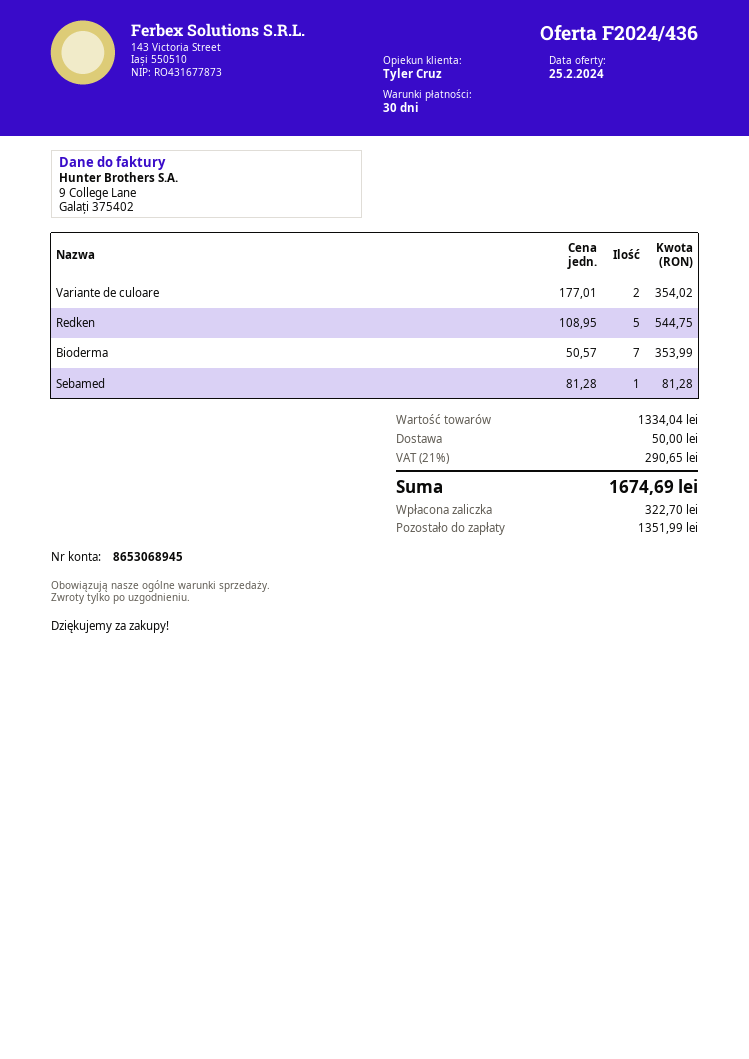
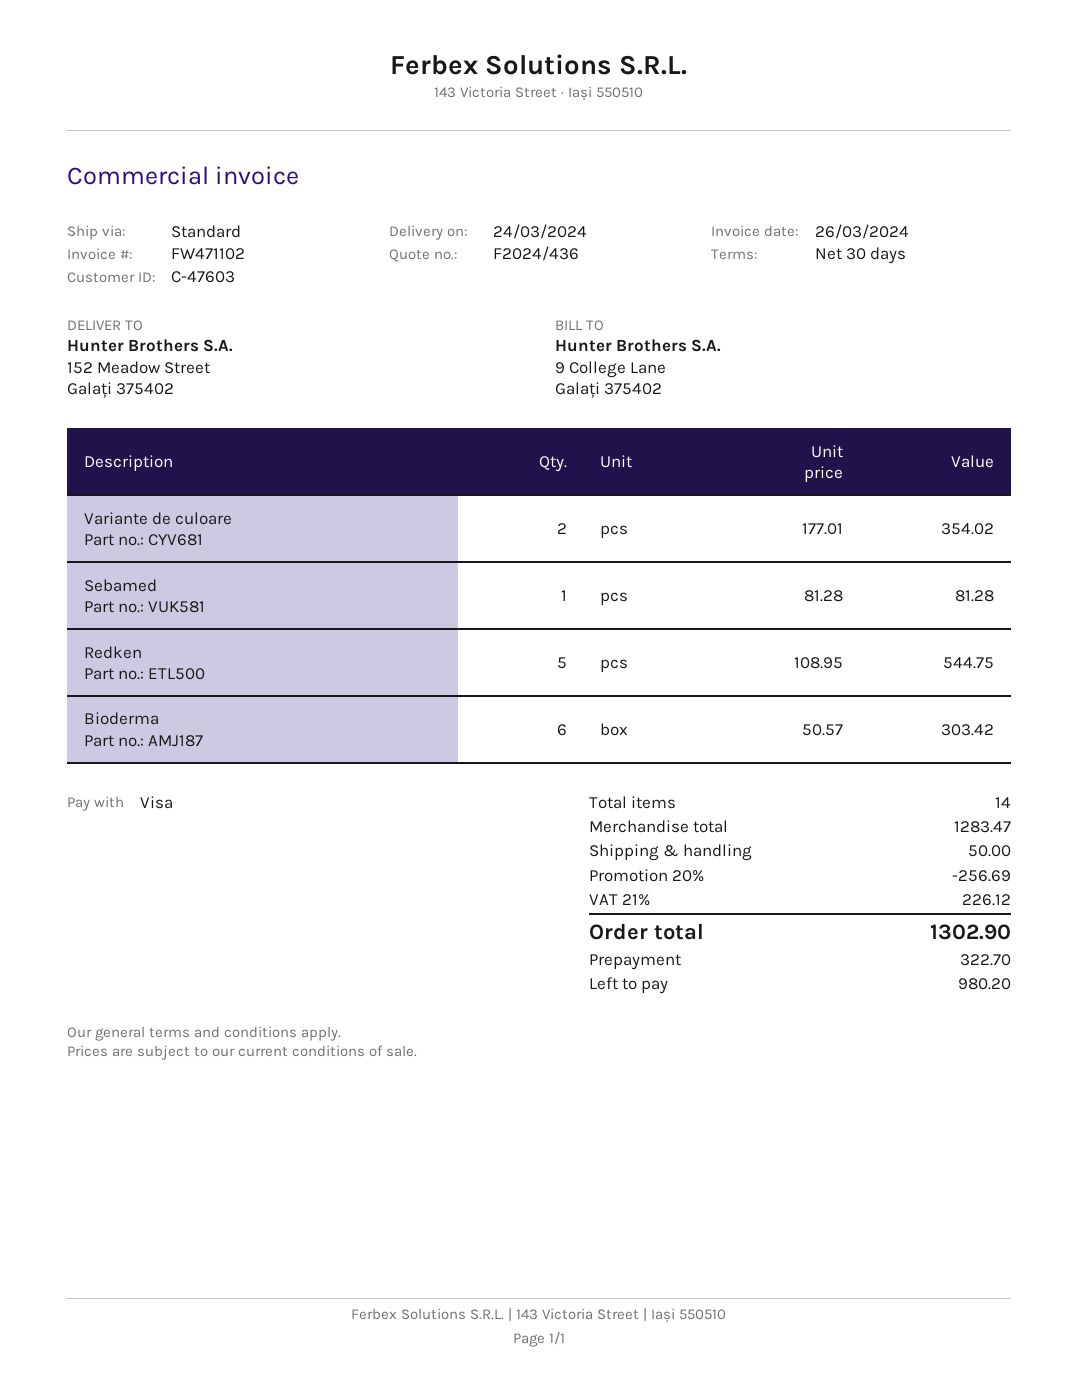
Bioderma: 7 x 50.57 = 353.99 -> 6 x 50.57 = 303.42
subtotal: 1334.04 -> 1283.47
discount: none -> 20% = 256.69
tax: 21% = 290.65 -> 21% = 226.12
total: 1674.69 -> 1302.90
balance: 1351.99 -> 980.20

